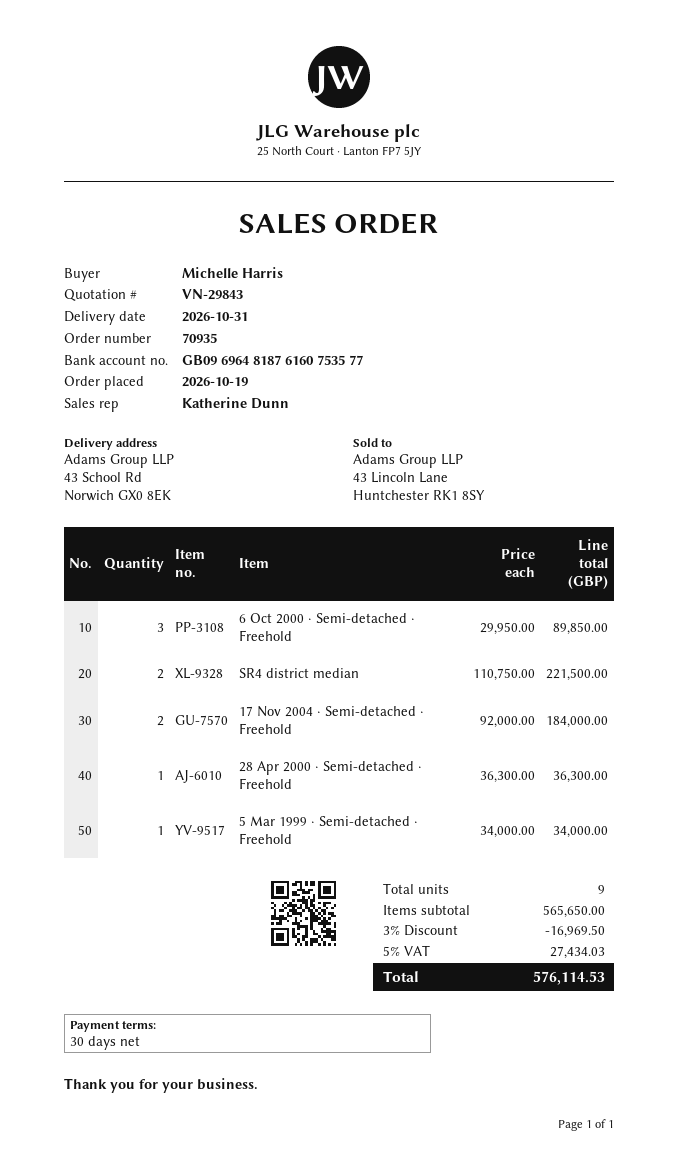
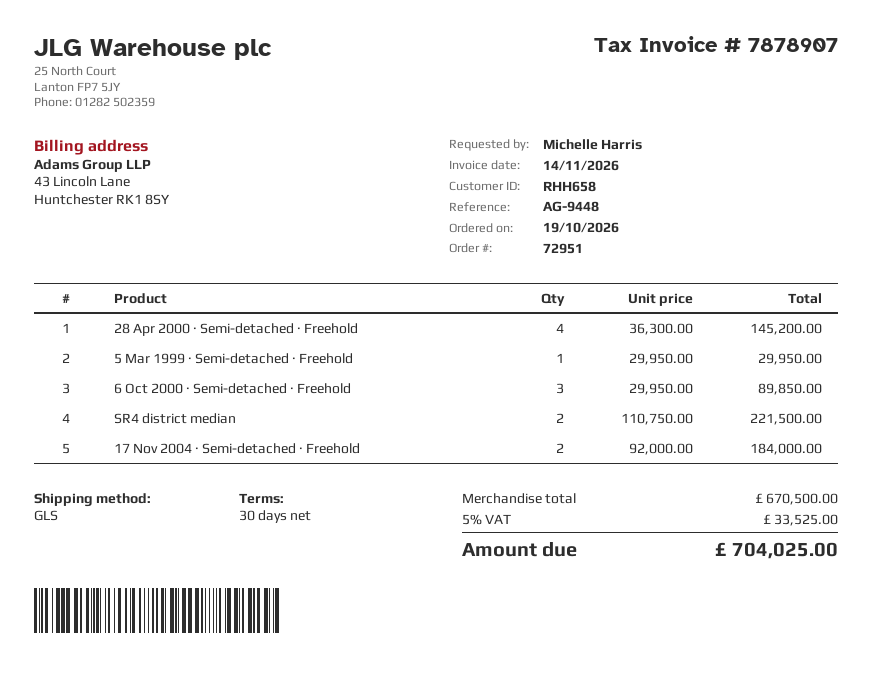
order number: 70935 -> 72951
28 Apr 2000 · Semi-detached · Freehold: 1 x 36300.00 = 36300.00 -> 4 x 36300.00 = 145200.00
5 Mar 1999 · Semi-detached · Freehold: 1 x 34000.00 = 34000.00 -> 1 x 29950.00 = 29950.00
subtotal: 565650.00 -> 670500.00
discount: 3% = 16969.50 -> none
tax: 5% = 27434.03 -> 5% = 33525.00
total: 576114.53 -> 704025.00

